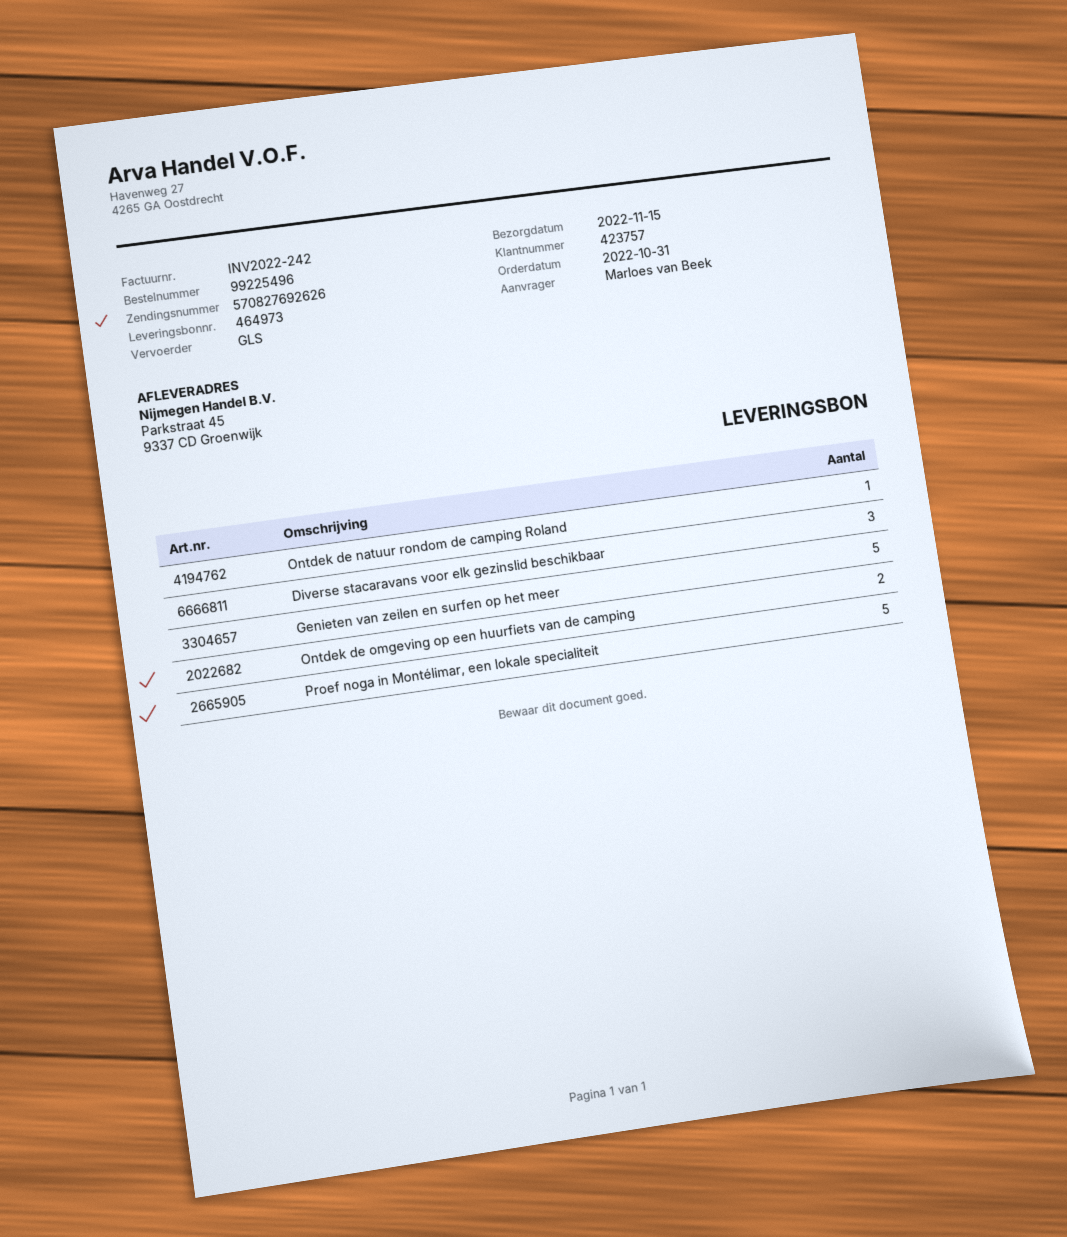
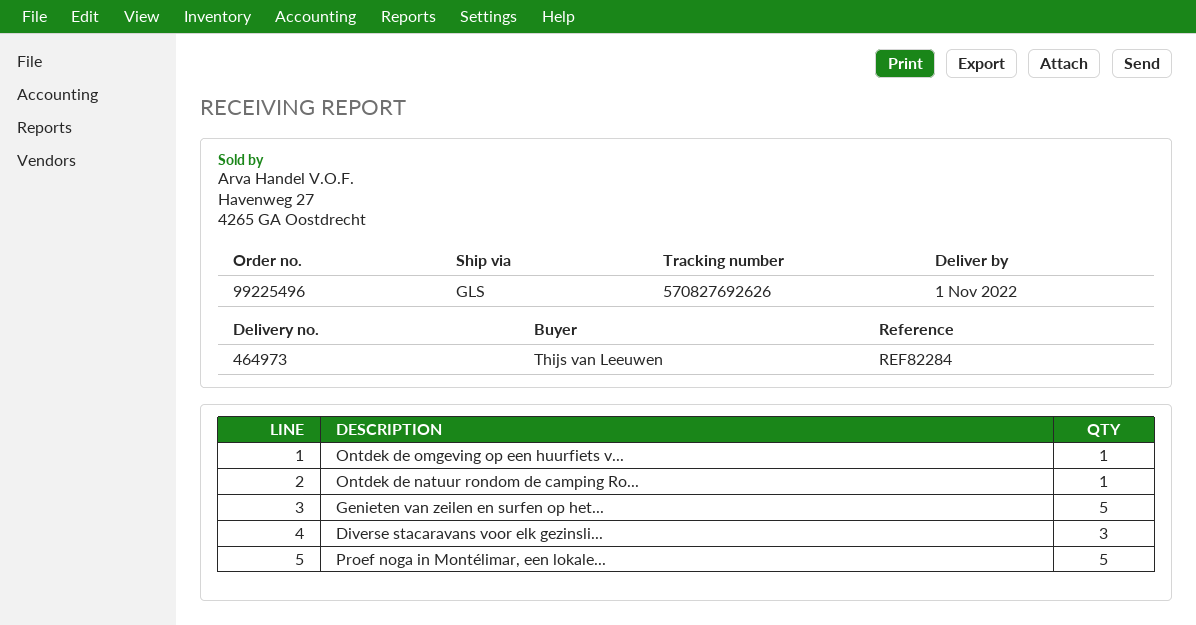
delivery date: 2022-11-15 -> 2022-11-01
ordered by: Marloes van Beek -> Thijs van Leeuwen
Ontdek de omgeving op een huurfiets van de camping: 2 -> 1

